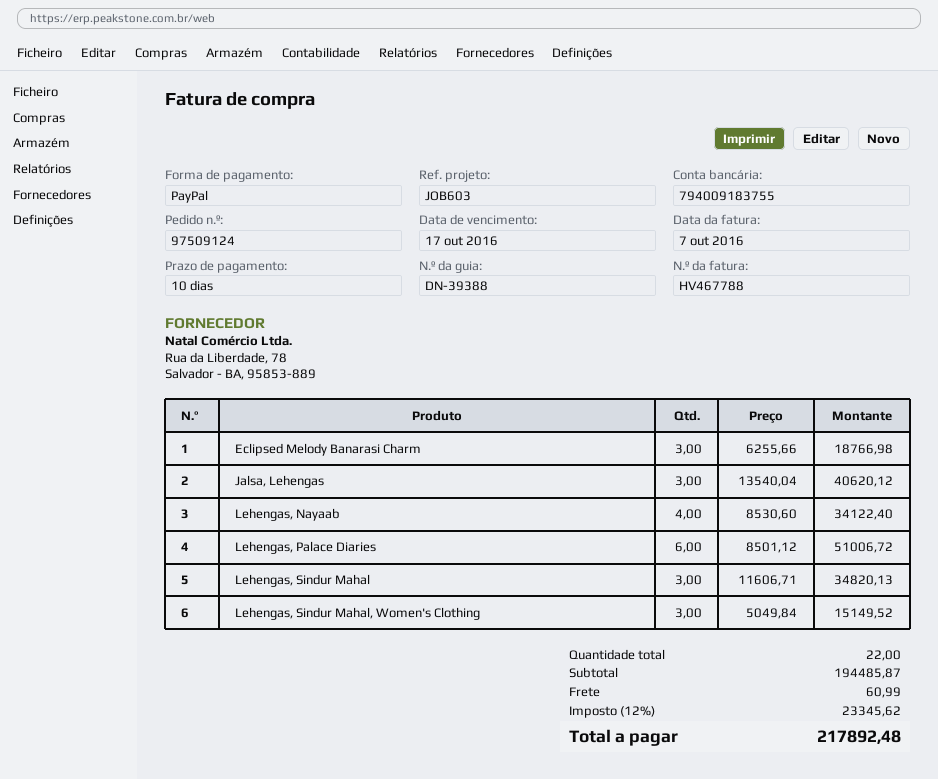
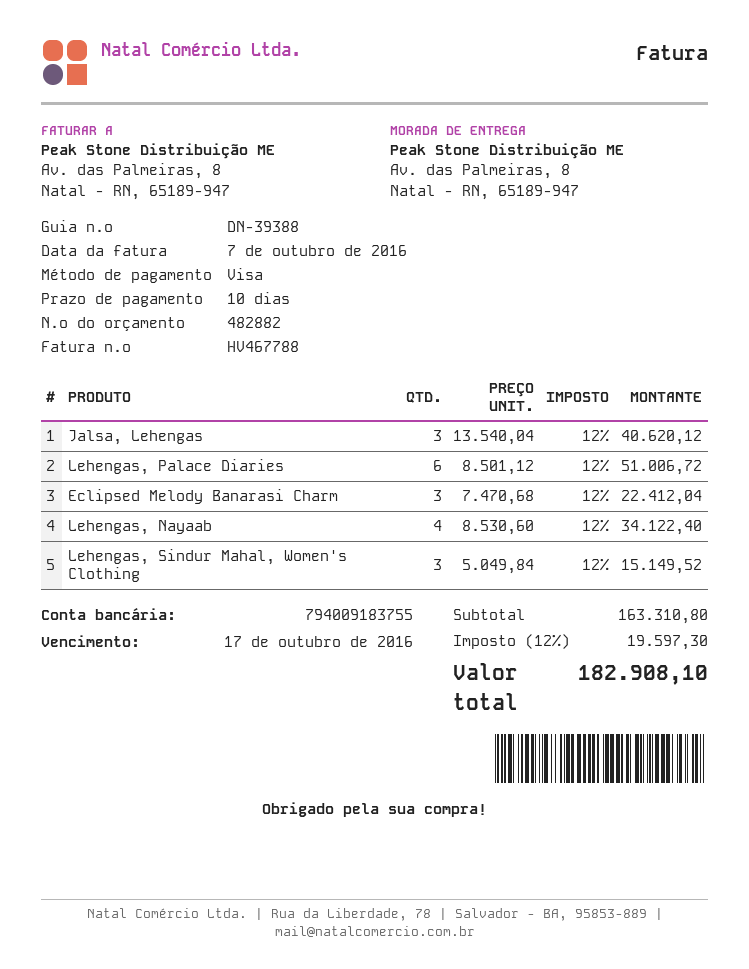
payment method: PayPal -> Visa
Eclipsed Melody Banarasi Charm: 3 x 6255.66 = 18766.98 -> 3 x 7470.68 = 22412.04
Lehengas, Sindur Mahal: 3 x 11606.71 = 34820.13 -> none
subtotal: 194485.87 -> 163310.80
shipping: 60.99 -> none
tax: 12% = 23345.62 -> 12% = 19597.30
total: 217892.48 -> 182908.10

